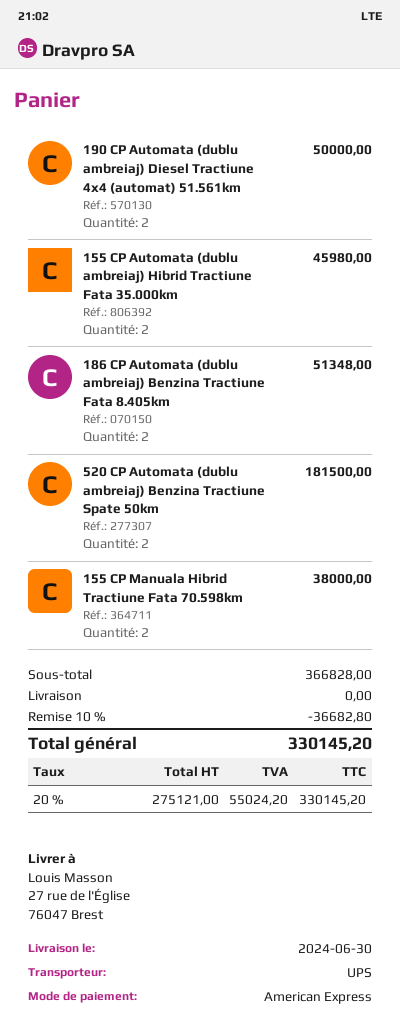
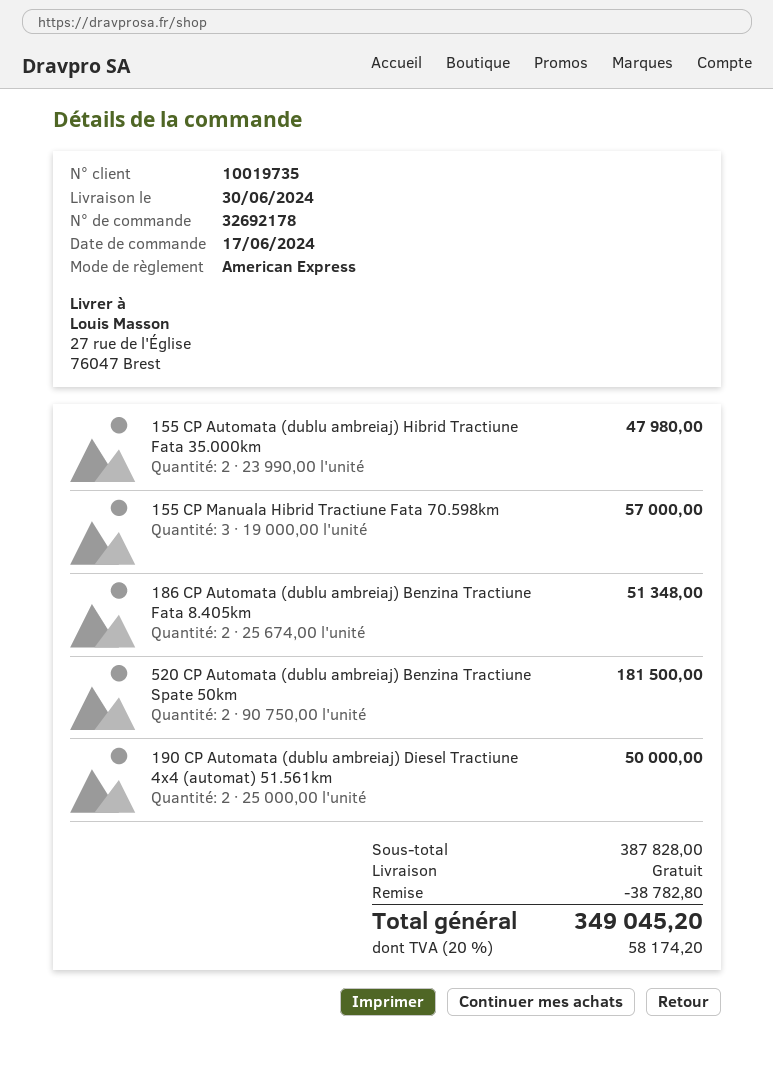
155 CP Automata (dublu ambreiaj) Hibrid Tractiune Fata 35.000km: 2 for 45980.00 -> 2 for 47980.00
155 CP Manuala Hibrid Tractiune Fata 70.598km: 2 for 38000.00 -> 3 for 57000.00
subtotal: 366828.00 -> 387828.00
discount: 36682.80 -> 38782.80
tax: 20% = 55024.20 -> 20% = 58174.20
total: 330145.20 -> 349045.20

